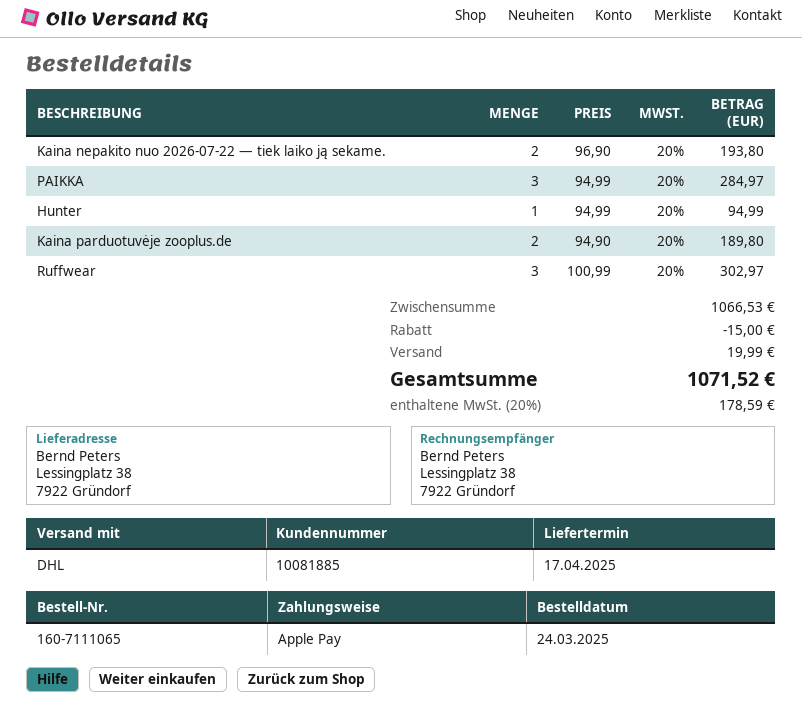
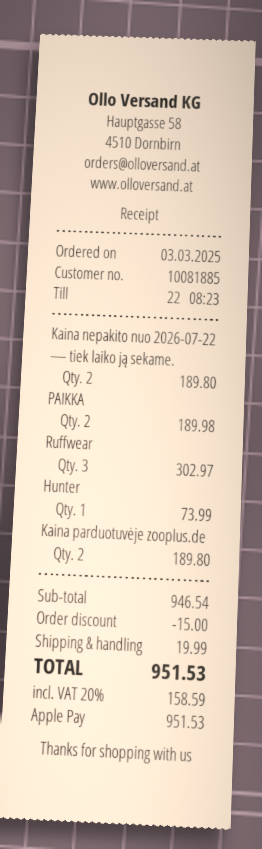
order date: 2025-03-24 -> 2025-03-03
Kaina nepakito nuo 2026-07-22 — tiek laiko ją sekame.: 2 for 193.80 -> 2 for 189.80
PAIKKA: 3 for 284.97 -> 2 for 189.98
Hunter: 1 for 94.99 -> 1 for 73.99
subtotal: 1066.53 -> 946.54
tax: 20% = 178.59 -> 20% = 158.59
total: 1071.52 -> 951.53

